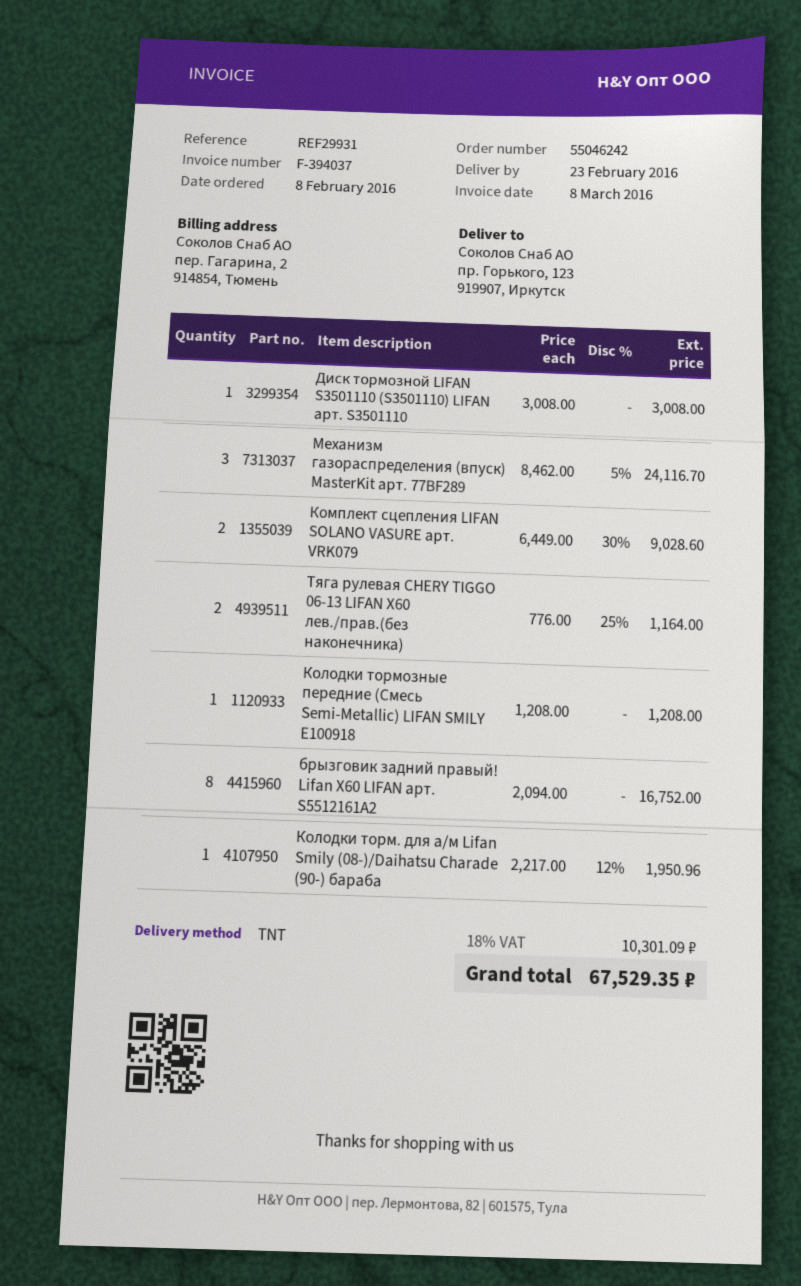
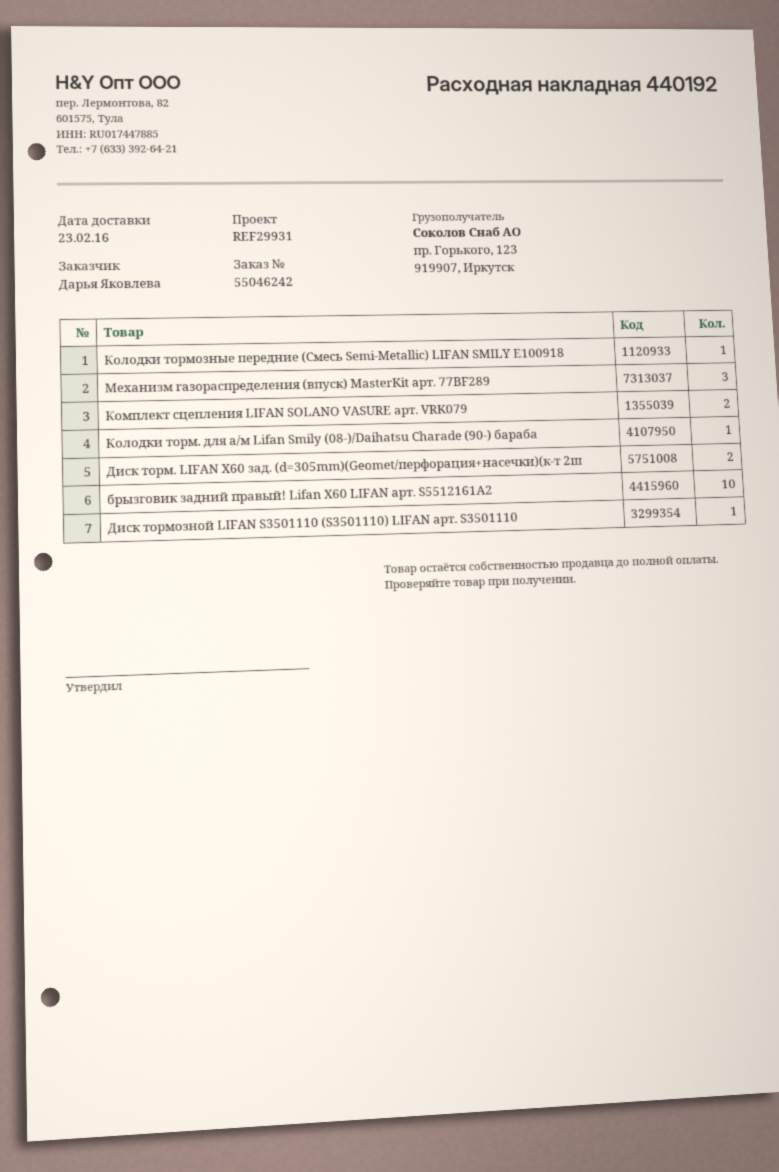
Тяга рулевая CHERY TIGGO 06-13 LIFAN X60 лев./прав.(без наконечника): 2 -> none
брызговик задний правый! Lifan X60 LIFAN арт. S5512161A2: 8 -> 10
Диск торм. LIFAN Х60 зад. (d=305mm)(Geomet/перфорация+насечки)(к-т 2ш: none -> 2

